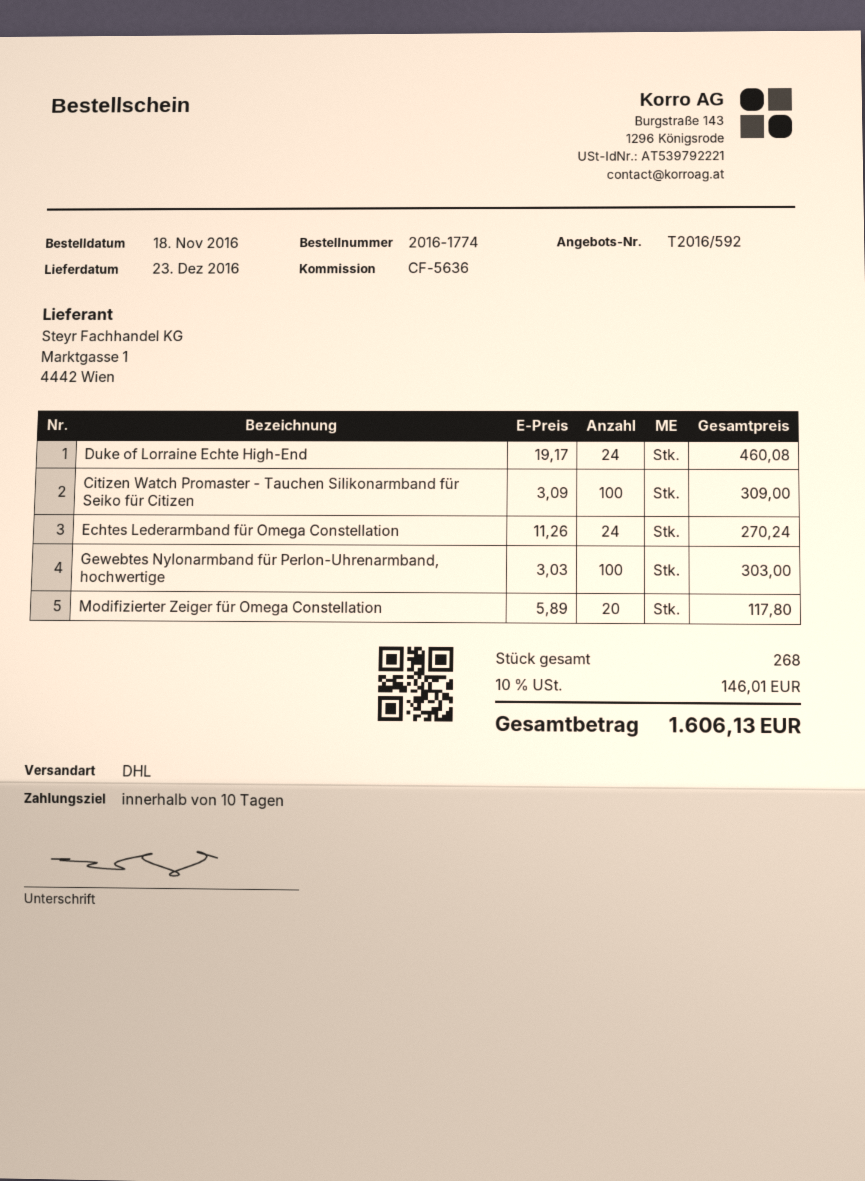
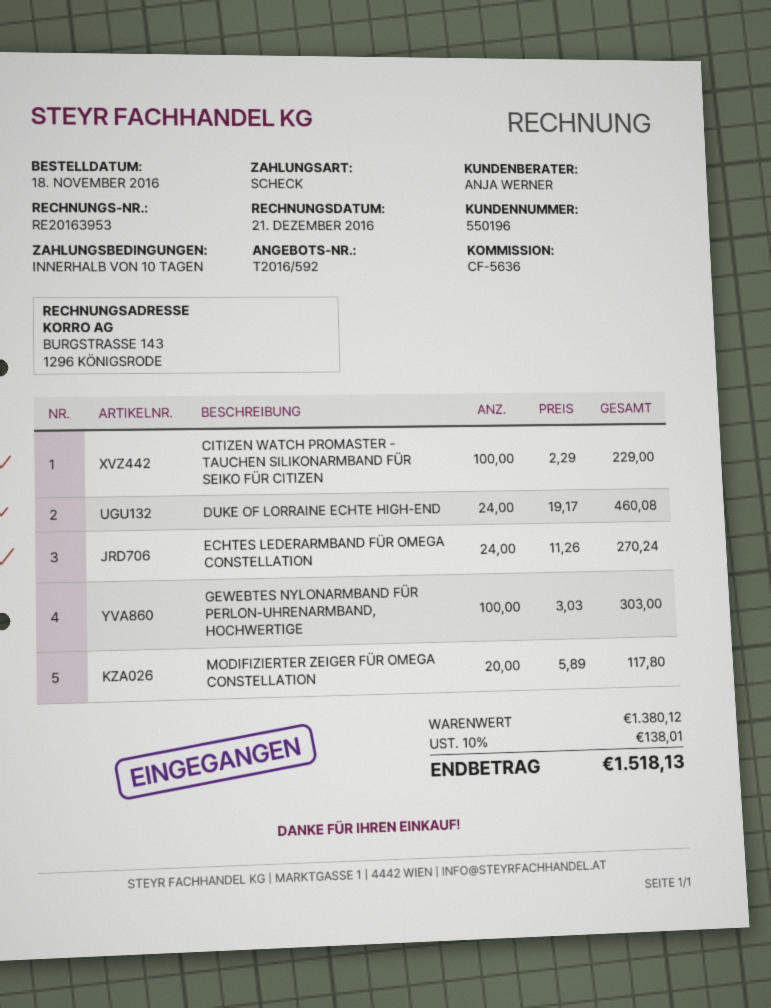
Citizen Watch Promaster - Tauchen Silikonarmband für Seiko für Citizen: 100 x 3.09 = 309.00 -> 100 x 2.29 = 229.00
tax: 10% = 146.01 -> 10% = 138.01
total: 1606.13 -> 1518.13

